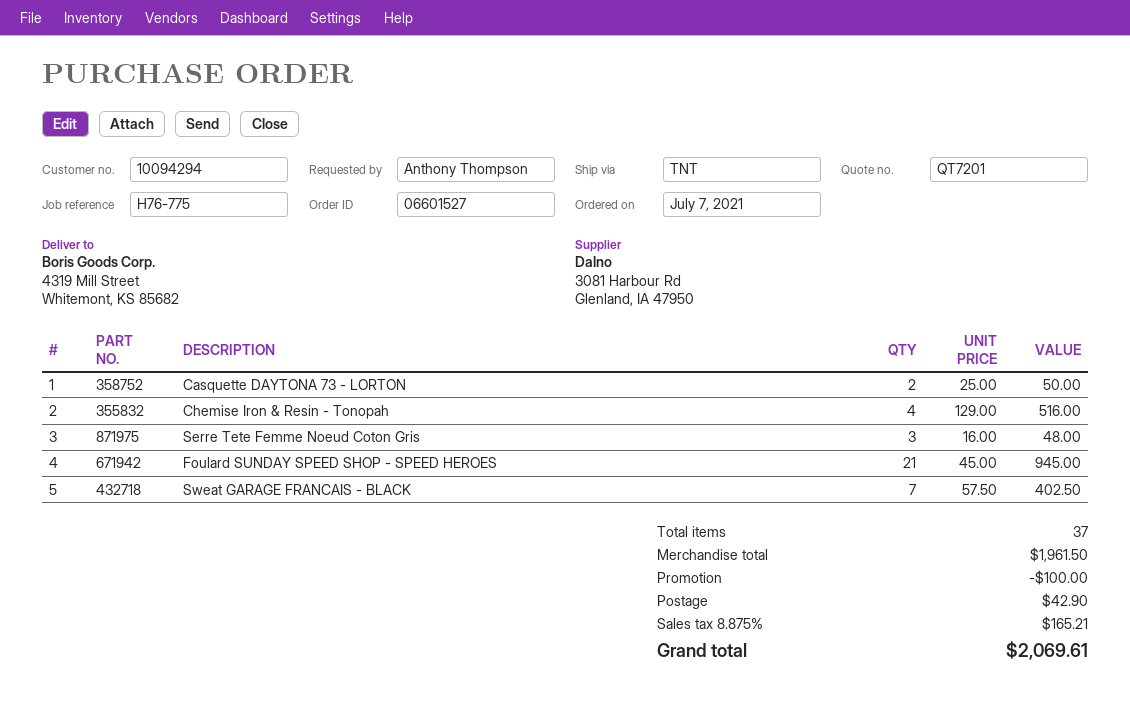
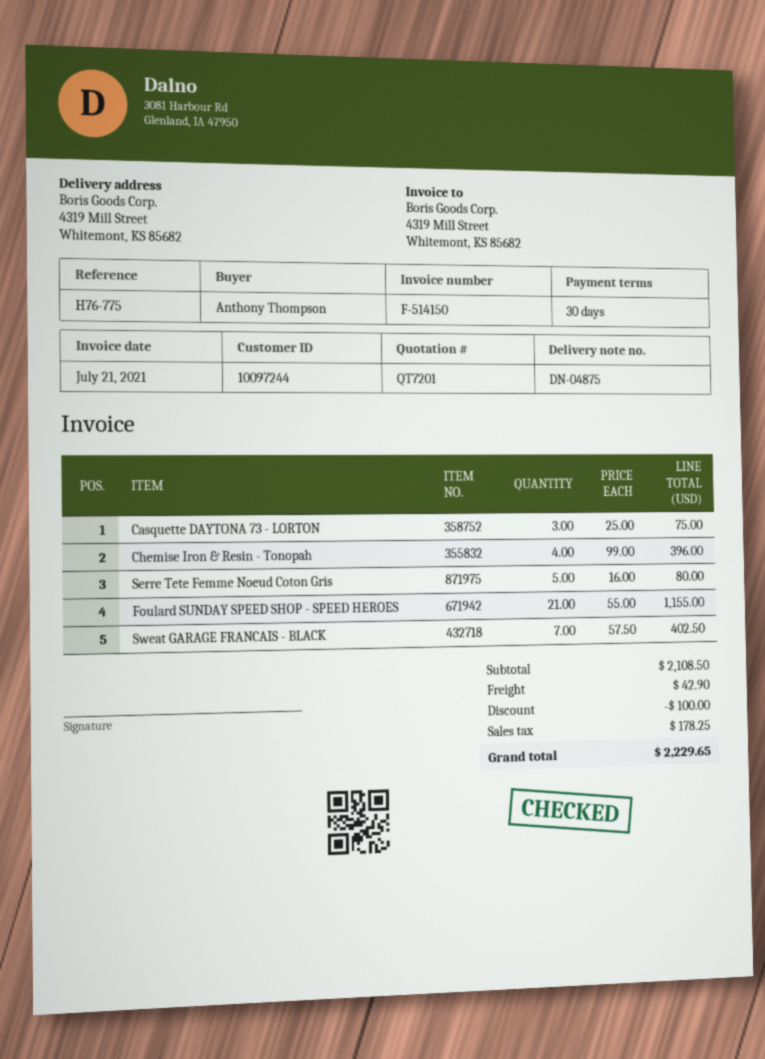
customer number: 10094294 -> 10097244
Casquette DAYTONA 73 - LORTON: 2 x 25.00 = 50.00 -> 3 x 25.00 = 75.00
Chemise Iron & Resin - Tonopah: 4 x 129.00 = 516.00 -> 4 x 99.00 = 396.00
Serre Tete Femme Noeud Coton Gris: 3 x 16.00 = 48.00 -> 5 x 16.00 = 80.00
Foulard SUNDAY SPEED SHOP - SPEED HEROES: 21 x 45.00 = 945.00 -> 21 x 55.00 = 1155.00
subtotal: 1961.50 -> 2108.50
tax: 165.21 -> 178.25
total: 2069.61 -> 2229.65

